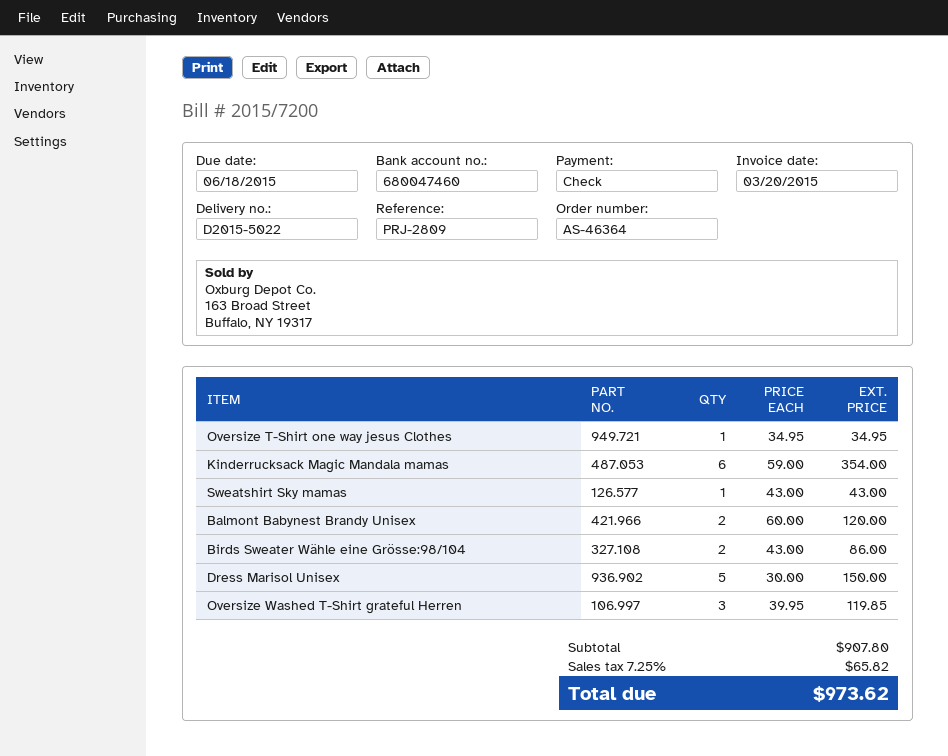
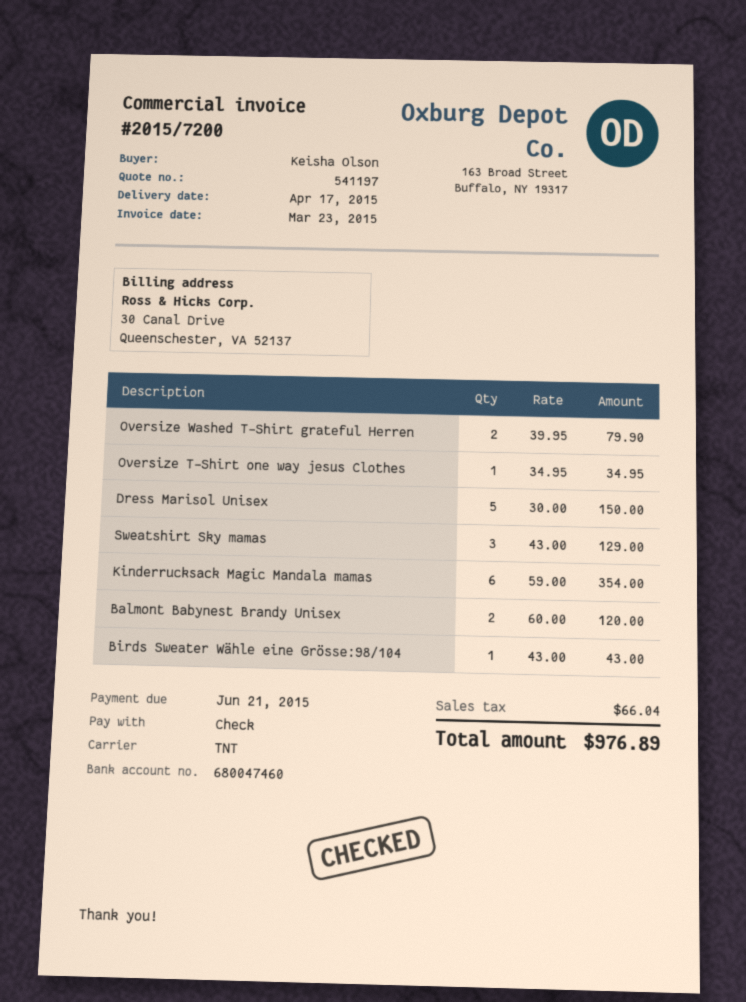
invoice date: 2015-03-20 -> 2015-03-23
due date: 2015-06-18 -> 2015-06-21
Sweatshirt Sky mamas: 1 x 43.00 = 43.00 -> 3 x 43.00 = 129.00
Birds Sweater Wähle eine Grösse:98/104: 2 x 43.00 = 86.00 -> 1 x 43.00 = 43.00
Oversize Washed T-Shirt grateful Herren: 3 x 39.95 = 119.85 -> 2 x 39.95 = 79.90
tax: 65.82 -> 66.04
total: 973.62 -> 976.89

